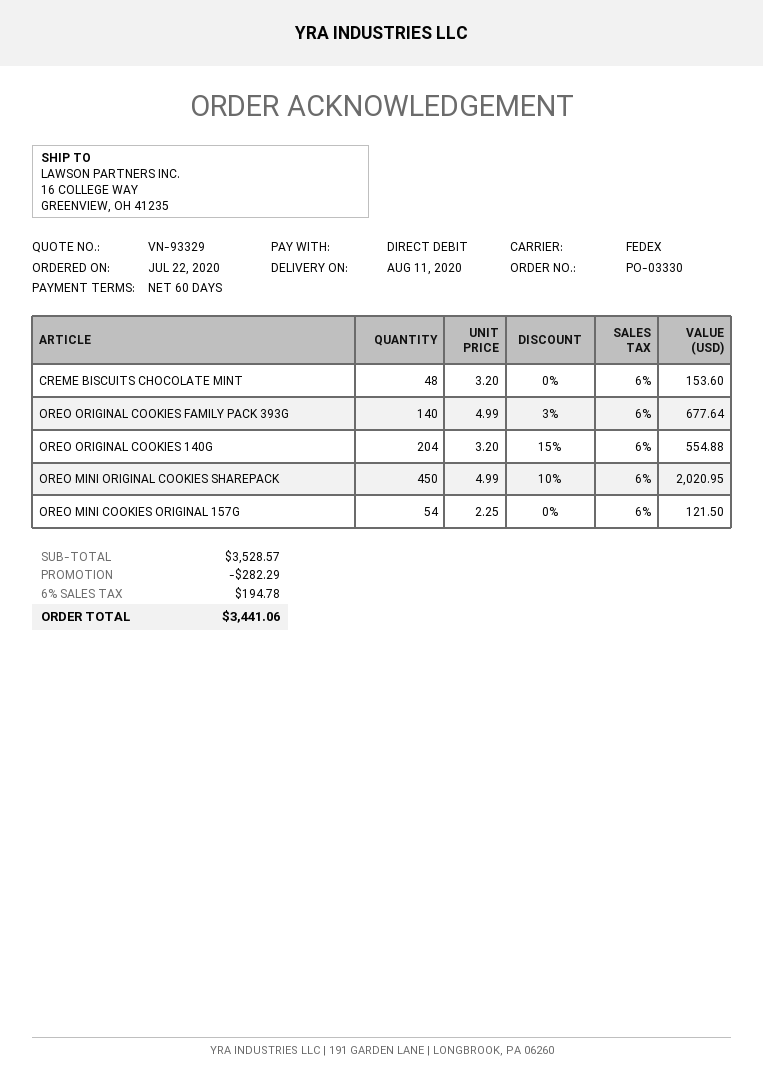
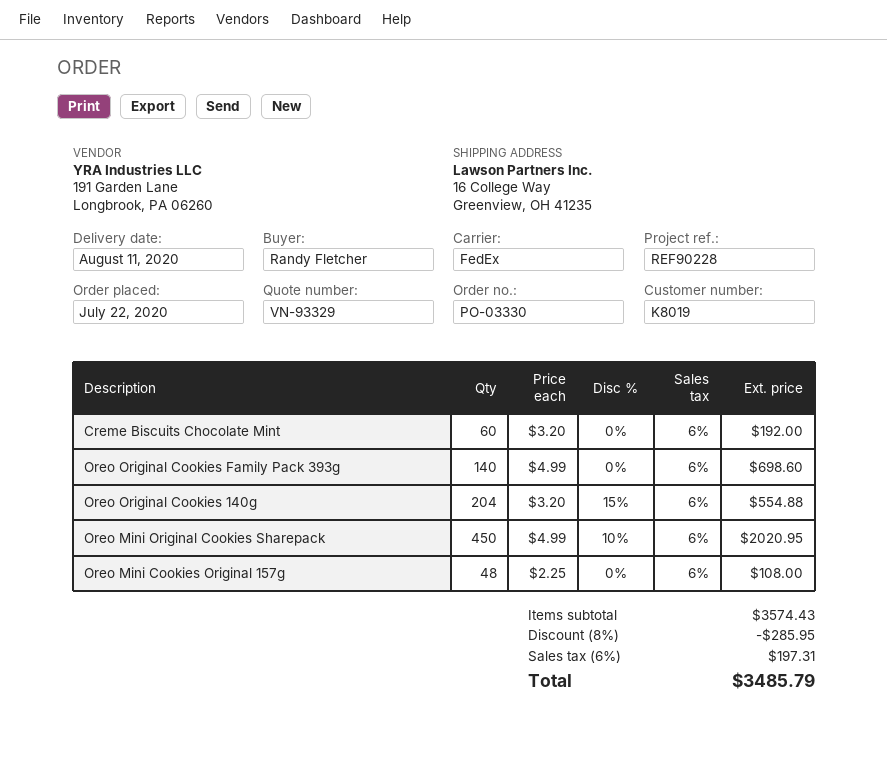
CREME BISCUITS CHOCOLATE MINT: 48 x 3.20 = 153.60 -> 60 x 3.20 = 192.00
OREO ORIGINAL COOKIES FAMILY PACK 393G: 140 x 4.99 - 3% = 677.64 -> 140 x 4.99 = 698.60
OREO MINI COOKIES ORIGINAL 157G: 54 x 2.25 = 121.50 -> 48 x 2.25 = 108.00
subtotal: 3528.57 -> 3574.43
discount: 282.29 -> 285.95
tax: 6% = 194.78 -> 6% = 197.31
total: 3441.06 -> 3485.79

